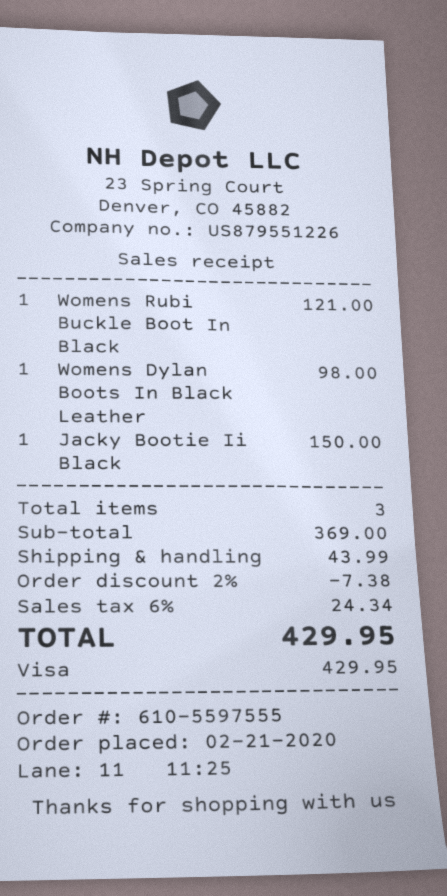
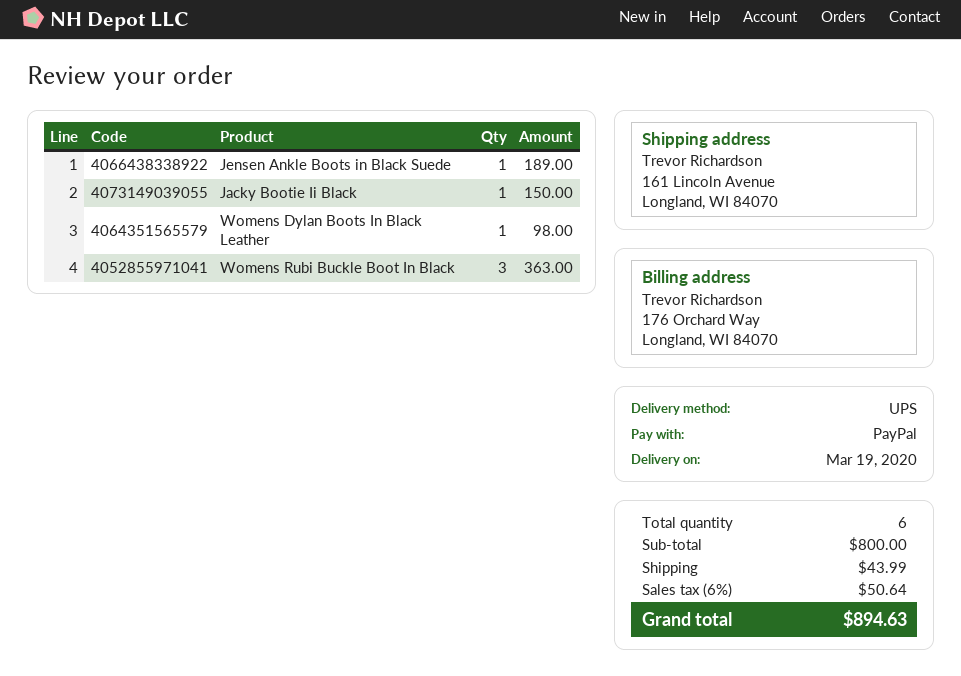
payment method: Visa -> PayPal
Womens Rubi Buckle Boot In Black: 1 for 121.00 -> 3 for 363.00
Jensen Ankle Boots in Black Suede: none -> 1 for 189.00
total quantity: 3 -> 6
subtotal: 369.00 -> 800.00
discount: 2% = 7.38 -> none
tax: 6% = 24.34 -> 6% = 50.64
total: 429.95 -> 894.63

